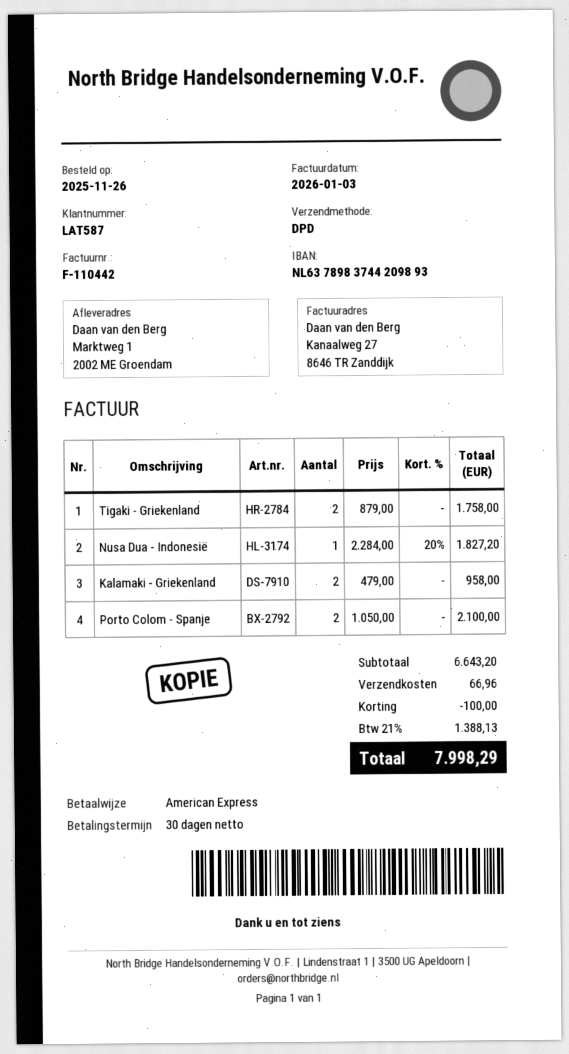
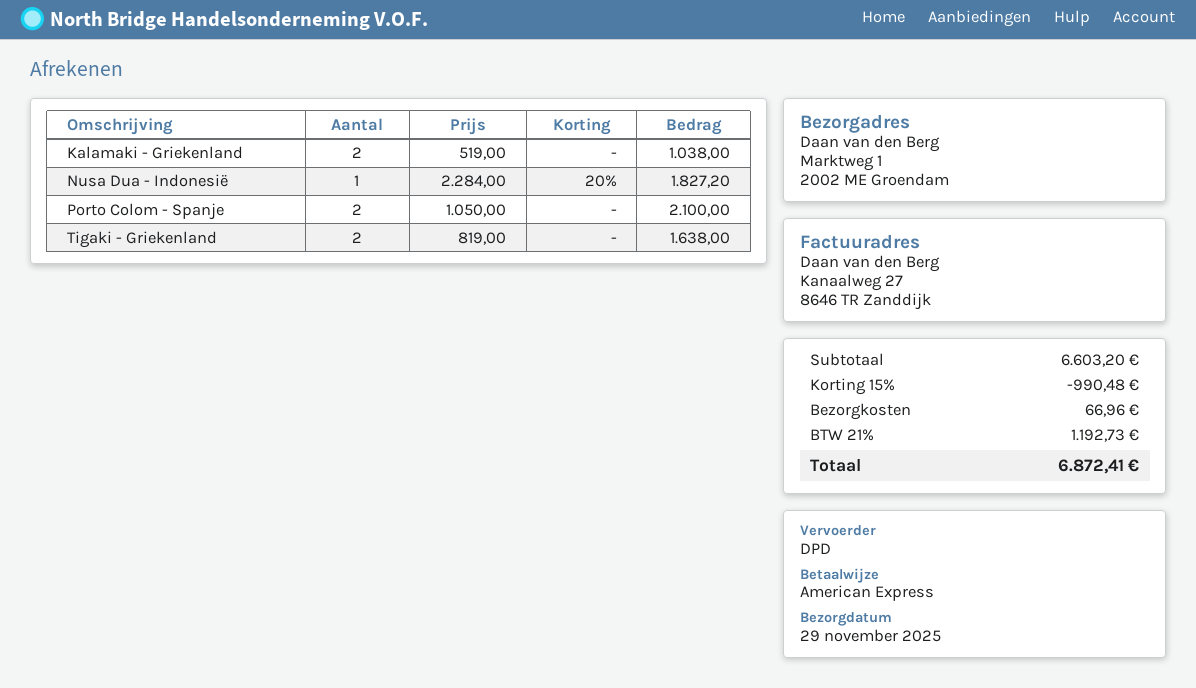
Tigaki - Griekenland: 2 x 879.00 = 1758.00 -> 2 x 819.00 = 1638.00
Kalamaki - Griekenland: 2 x 479.00 = 958.00 -> 2 x 519.00 = 1038.00
subtotal: 6643.20 -> 6603.20
discount: 100.00 -> 990.48
tax: 21% = 1388.13 -> 21% = 1192.73
total: 7998.29 -> 6872.41

